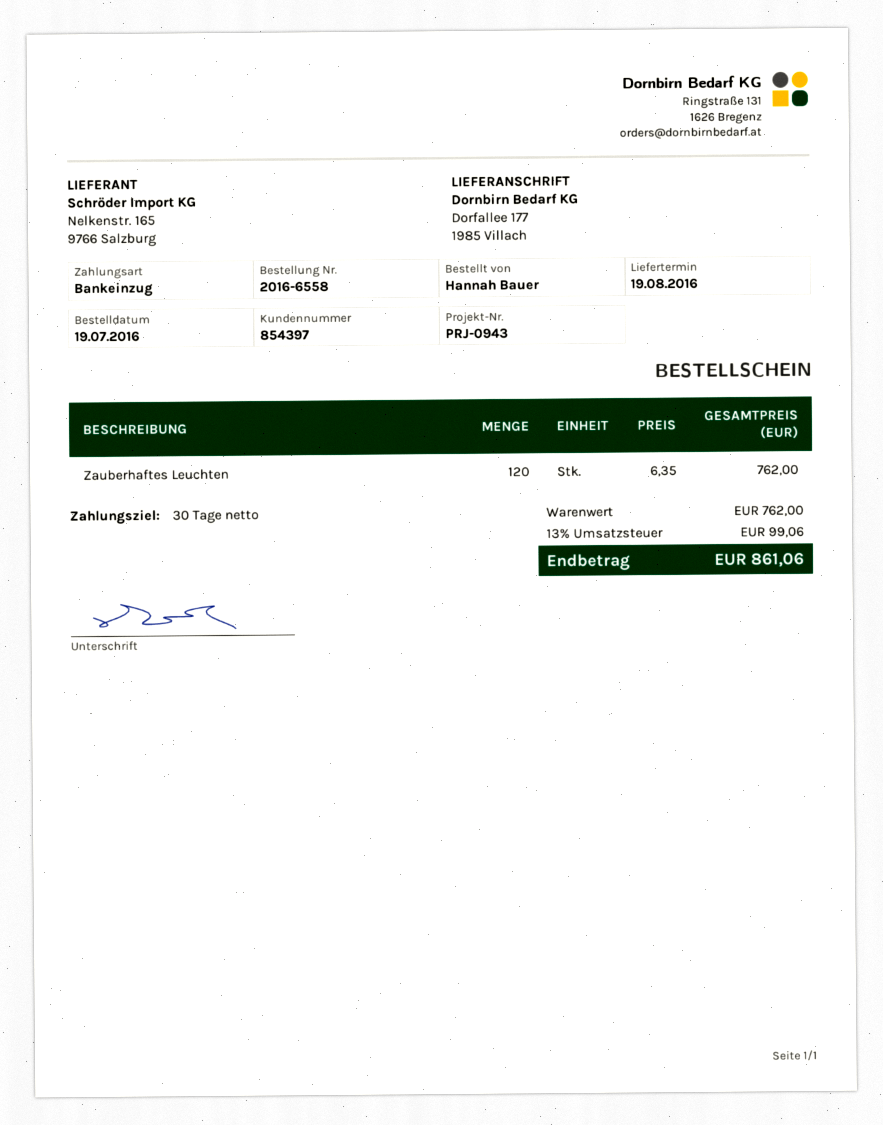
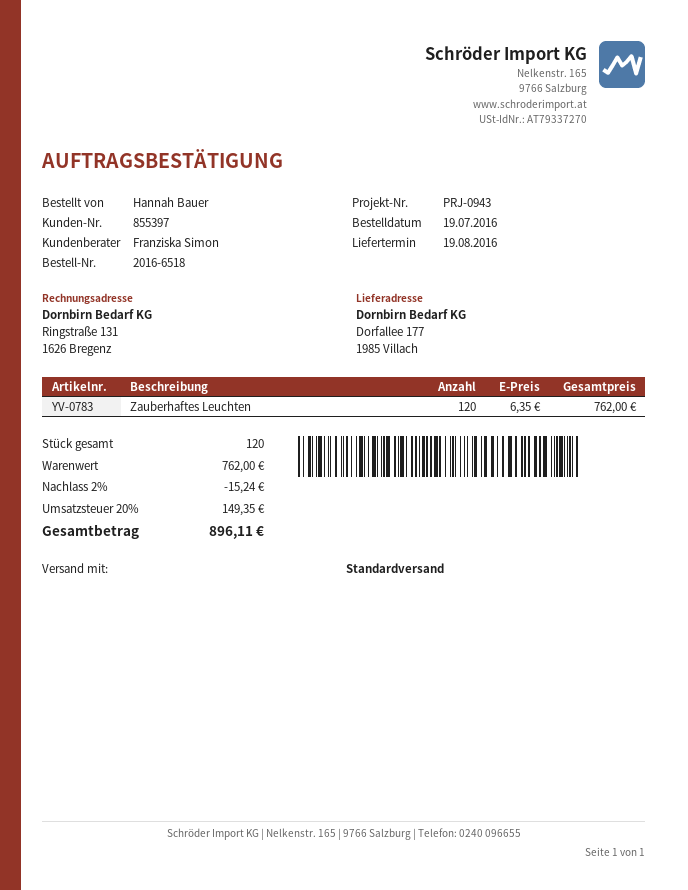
order number: 2016-6558 -> 2016-6518
customer number: 854397 -> 855397
discount: none -> 2% = 15.24
tax: 13% = 99.06 -> 20% = 149.35
total: 861.06 -> 896.11

